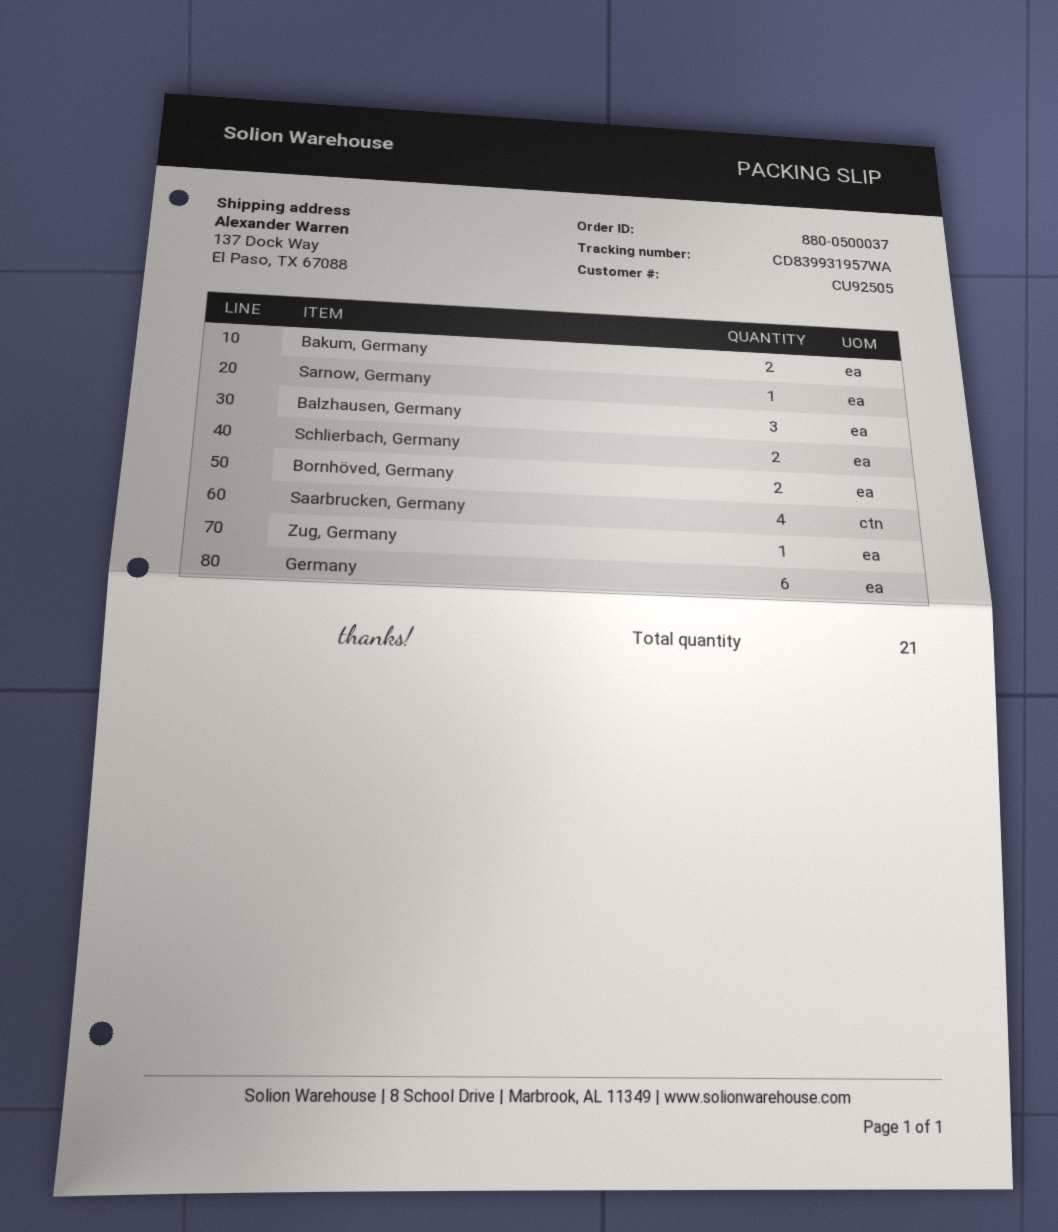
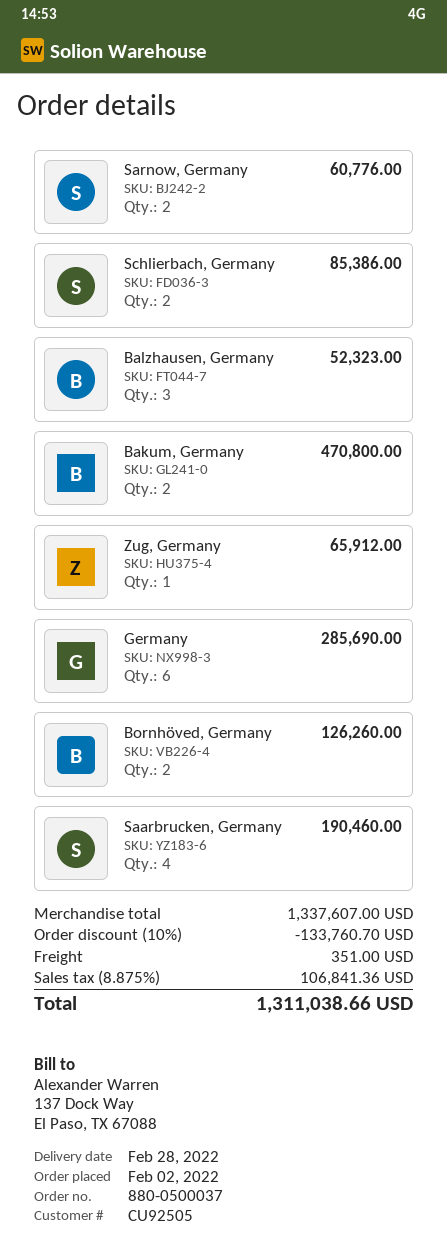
Sarnow, Germany: 1 -> 2

